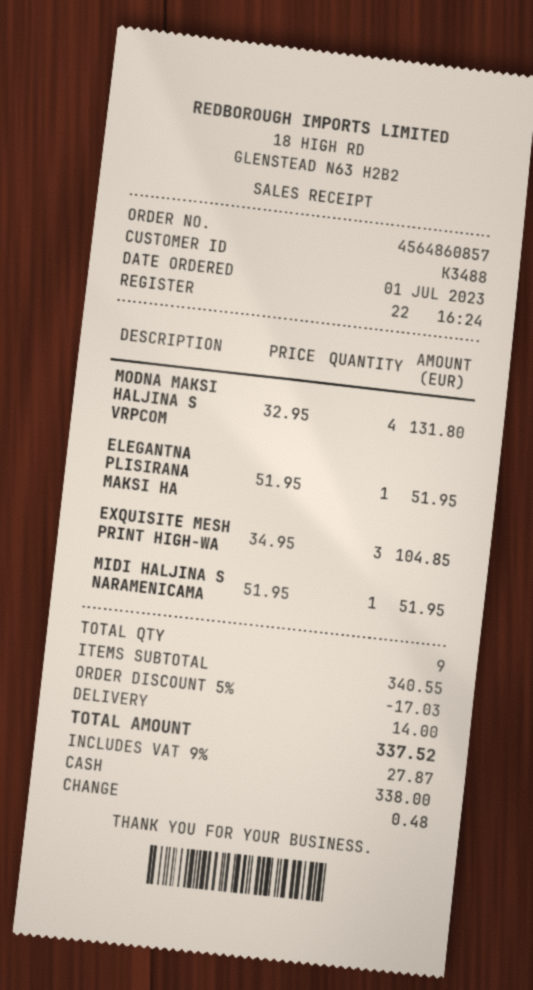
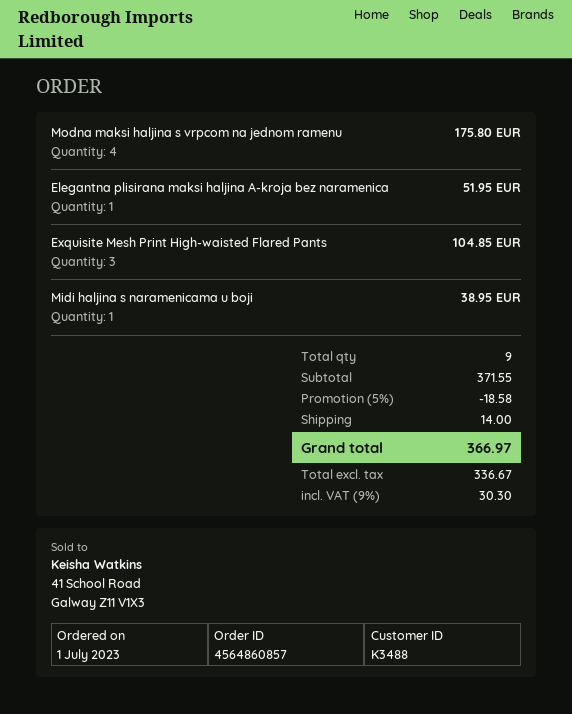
MODNA MAKSI HALJINA S VRPCOM: 4 for 131.80 -> 4 for 175.80
MIDI HALJINA S NARAMENICAMA: 1 for 51.95 -> 1 for 38.95
subtotal: 340.55 -> 371.55
discount: 5% = 17.03 -> 5% = 18.58
tax: 9% = 27.87 -> 9% = 30.30
total: 337.52 -> 366.97

